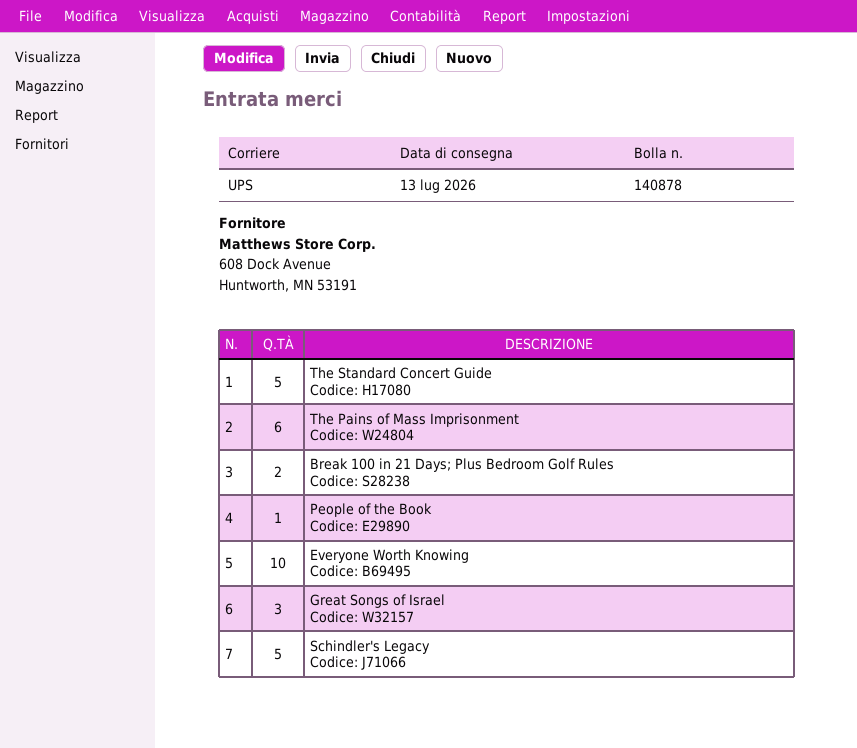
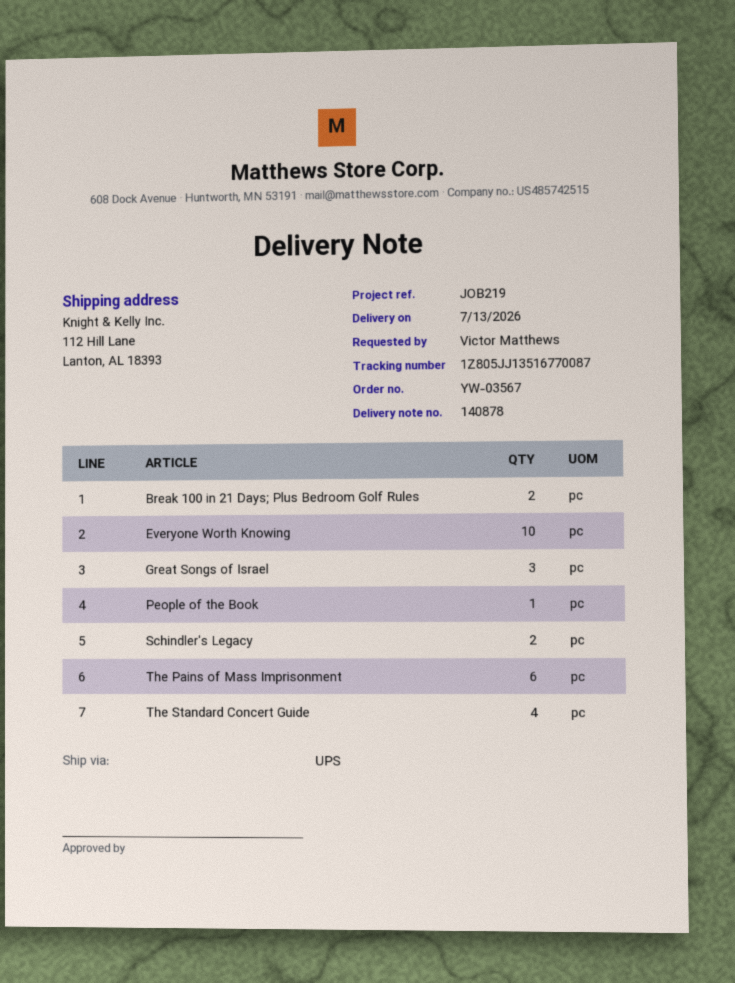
The Standard Concert Guide: 5 -> 4
Schindler's Legacy: 5 -> 2

